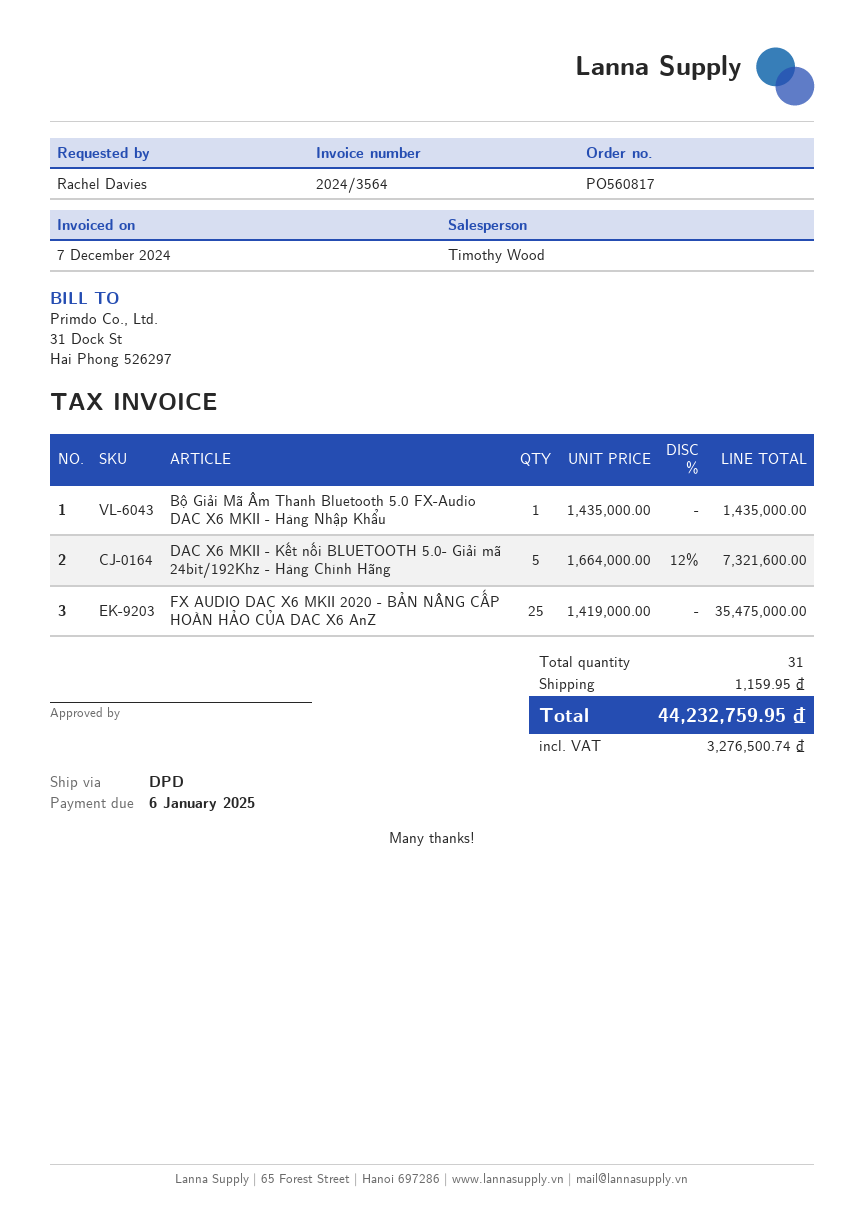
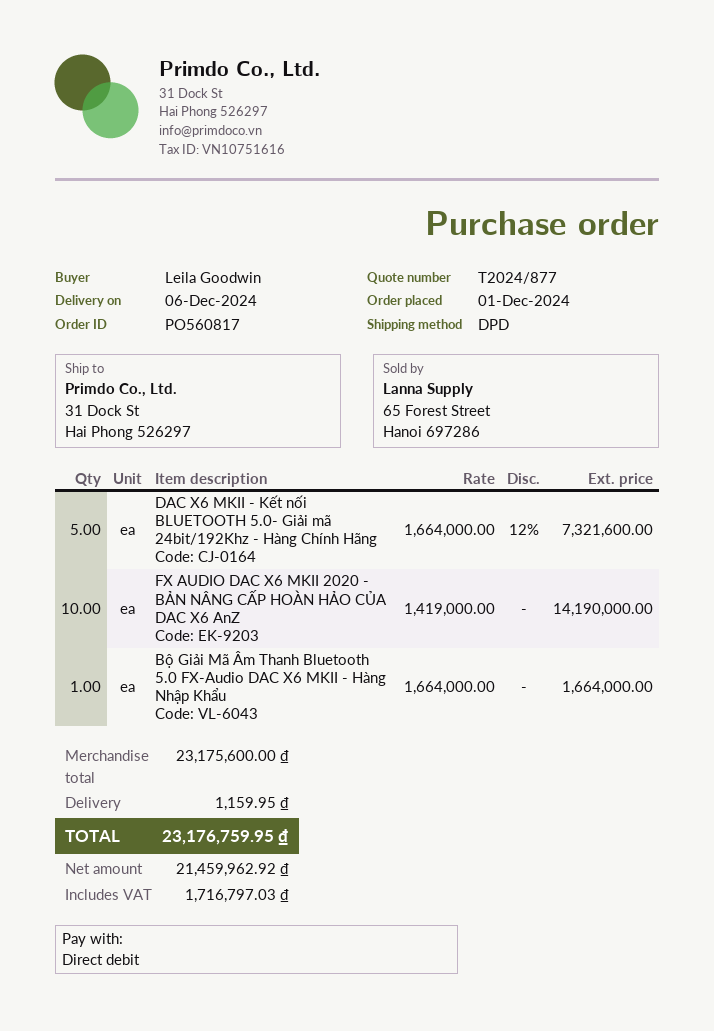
ordered by: Rachel Davies -> Leila Goodwin
Bộ Giải Mã Âm Thanh Bluetooth 5.0 FX-Audio DAC X6 MKII - Hàng Nhập Khẩu: 1 x 1435000.00 = 1435000.00 -> 1 x 1664000.00 = 1664000.00
FX AUDIO DAC X6 MKII 2020 - BẢN NÂNG CẤP HOÀN HẢO CỦA DAC X6 AnZ: 25 x 1419000.00 = 35475000.00 -> 10 x 1419000.00 = 14190000.00
tax: 3276500.74 -> 1716797.03
total: 44232759.95 -> 23176759.95

